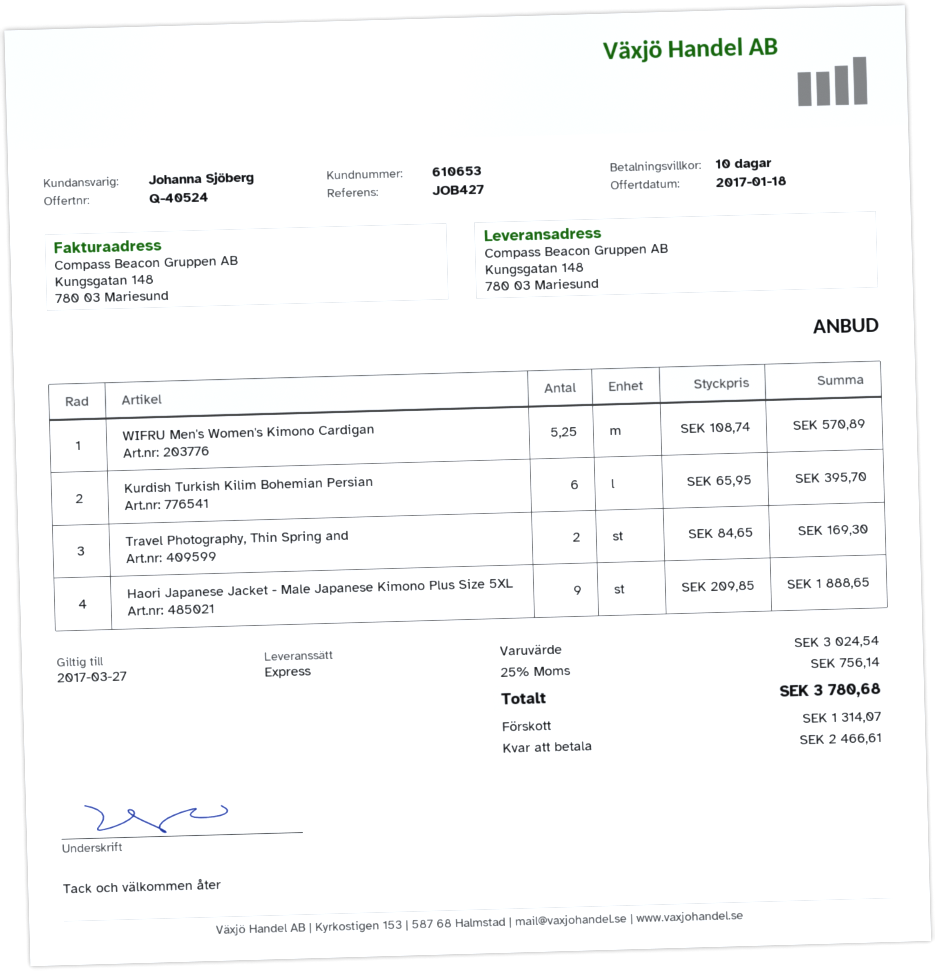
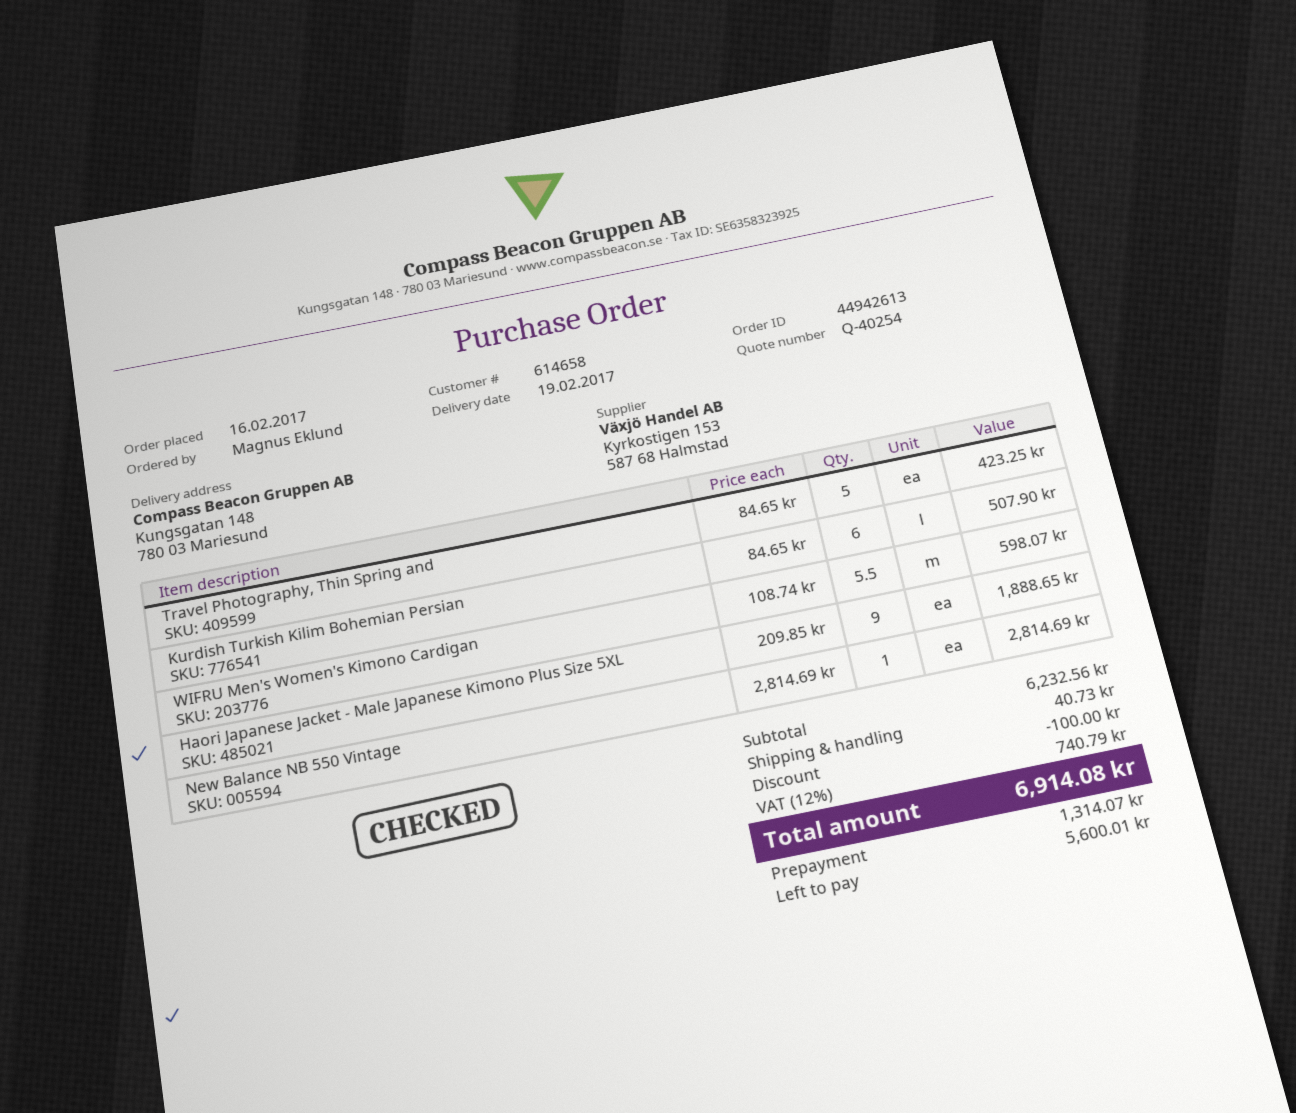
quote number: Q-40524 -> Q-40254
customer number: 610653 -> 614658
WIFRU Men's Women's Kimono Cardigan: 5.25 x 108.74 = 570.89 -> 5.5 x 108.74 = 598.07
Kurdish Turkish Kilim Bohemian Persian: 6 x 65.95 = 395.70 -> 6 x 84.65 = 507.90
Travel Photography, Thin Spring and: 2 x 84.65 = 169.30 -> 5 x 84.65 = 423.25
New Balance NB 550 Vintage: none -> 1 x 2814.69 = 2814.69
subtotal: 3024.54 -> 6232.56
discount: none -> 100.00
shipping: none -> 40.73
tax: 25% = 756.14 -> 12% = 740.79
total: 3780.68 -> 6914.08
balance: 2466.61 -> 5600.01

